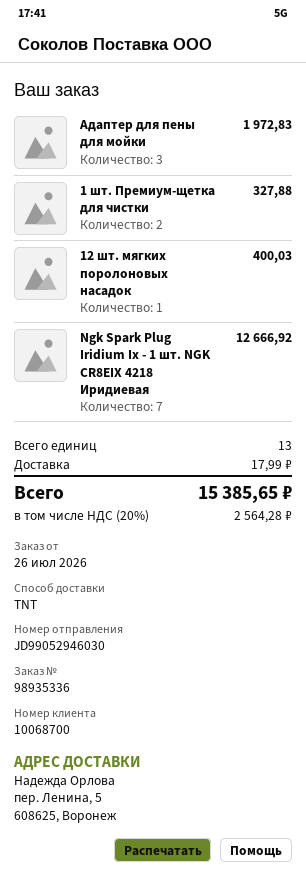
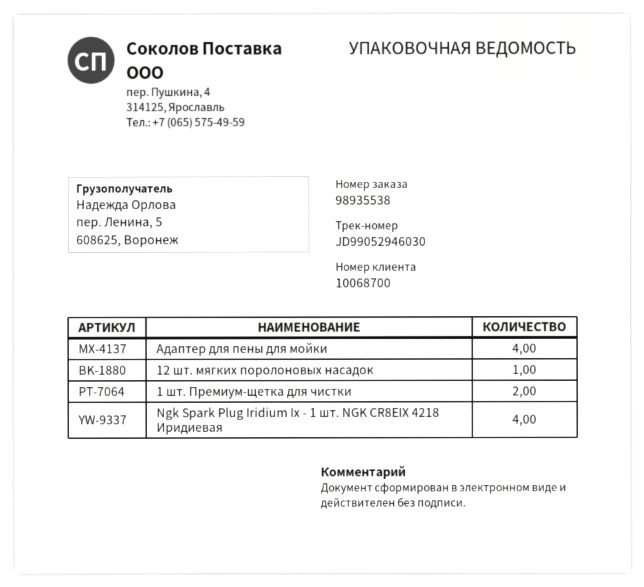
order number: 98935336 -> 98935538
Адаптер для пены для мойки: 3 -> 4
Ngk Spark Plug Iridium Ix - 1 шт. NGK CR8EIX 4218 Иридиевая: 7 -> 4

